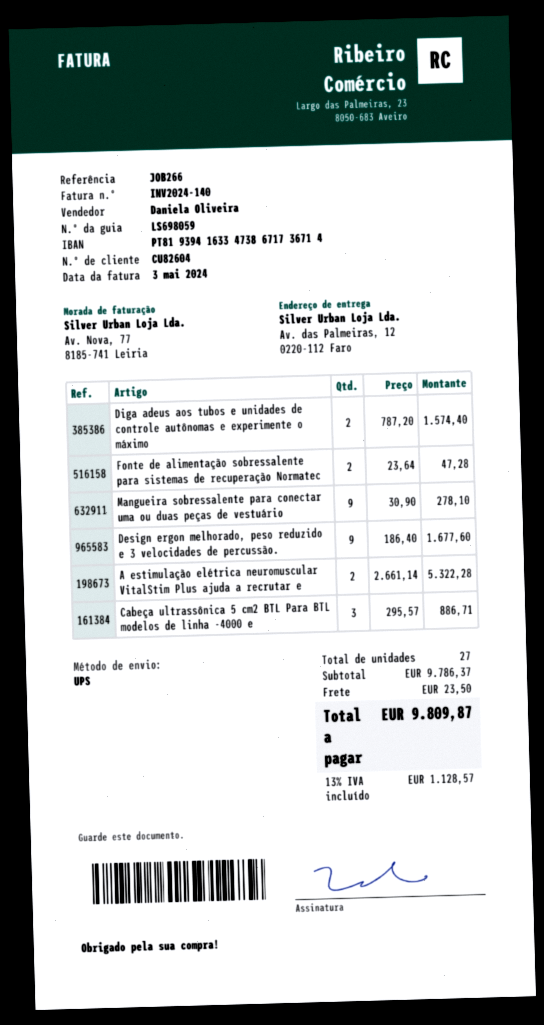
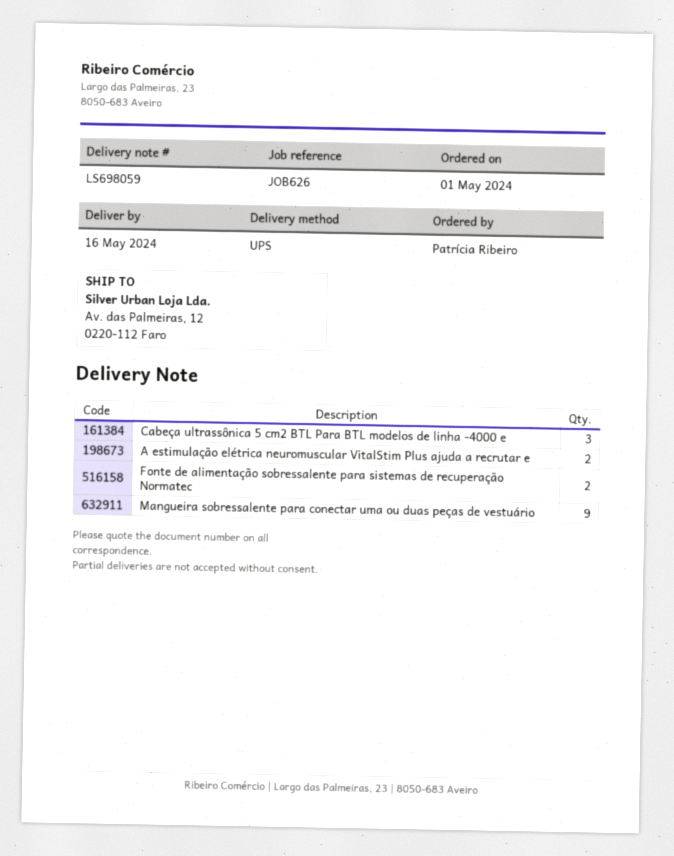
reference: JOB266 -> JOB626
Diga adeus aos tubos e unidades de controle autônomas e experimente o máximo: 2 -> none
Design ergon melhorado, peso reduzido e 3 velocidades de percussão.: 9 -> none

